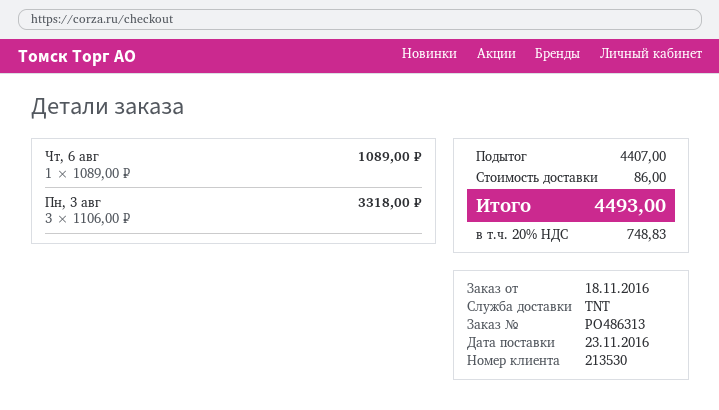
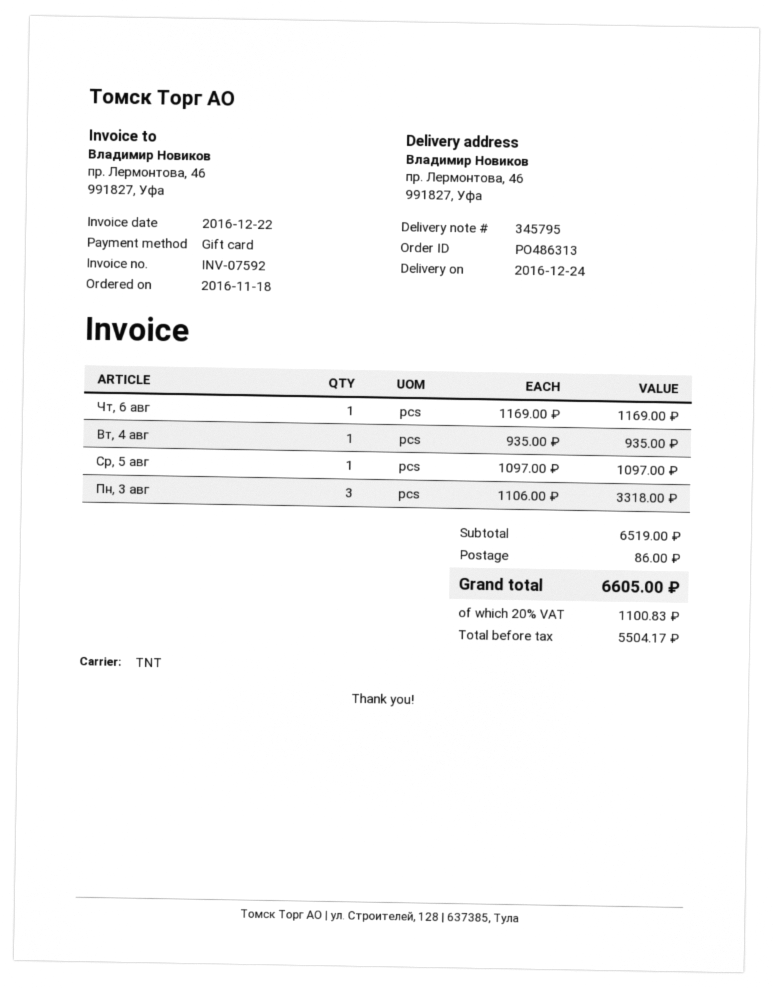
delivery date: 2016-11-23 -> 2016-12-24
Чт, 6 авг: 1 x 1089.00 = 1089.00 -> 1 x 1169.00 = 1169.00
Вт, 4 авг: none -> 1 x 935.00 = 935.00
Ср, 5 авг: none -> 1 x 1097.00 = 1097.00
subtotal: 4407.00 -> 6519.00
tax: 20% = 748.83 -> 20% = 1100.83
total: 4493.00 -> 6605.00

